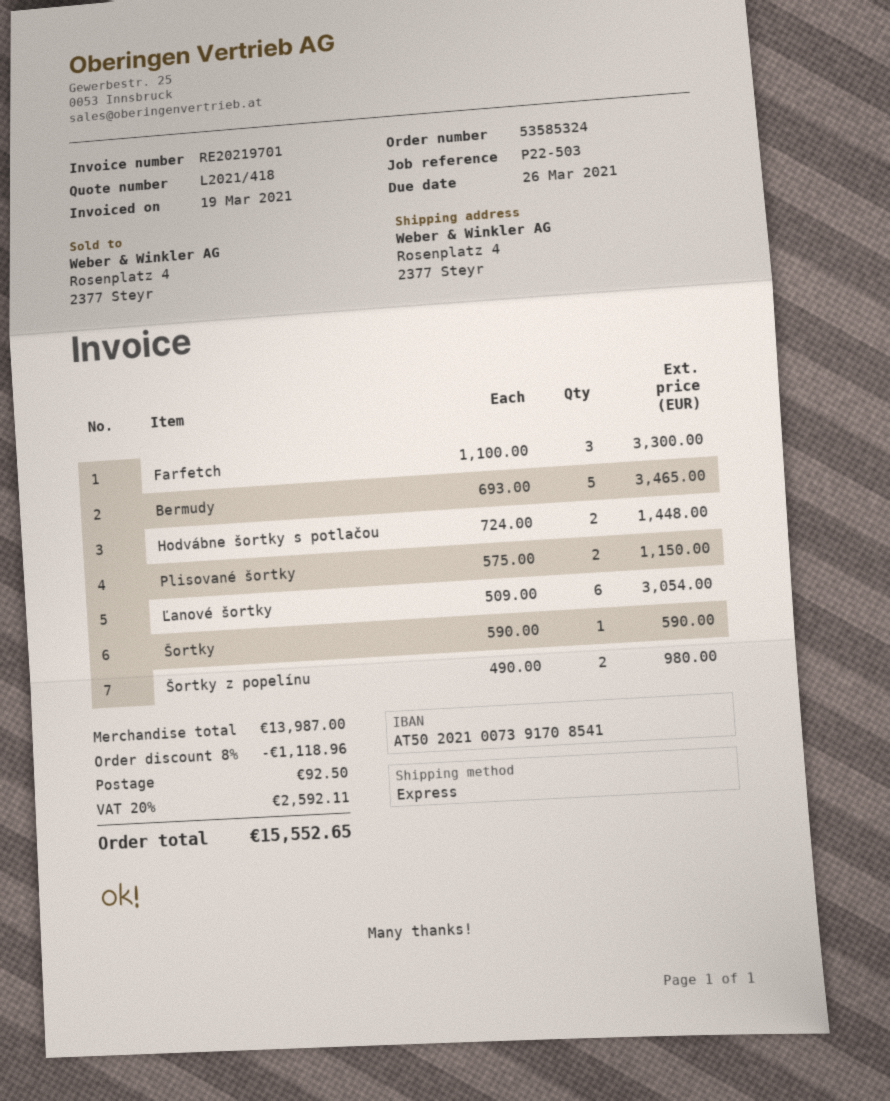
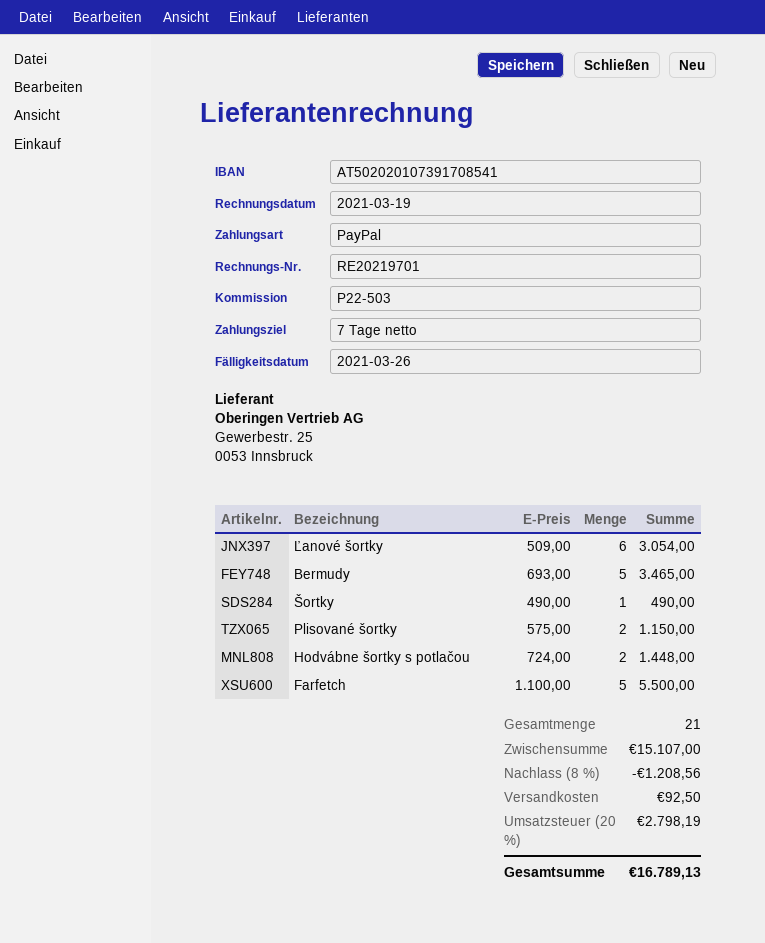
bank account: AT502021007391708541 -> AT502020107391708541
Farfetch: 3 x 1100.00 = 3300.00 -> 5 x 1100.00 = 5500.00
Šortky: 1 x 590.00 = 590.00 -> 1 x 490.00 = 490.00
Šortky z popelínu: 2 x 490.00 = 980.00 -> none
subtotal: 13987.00 -> 15107.00
discount: 8% = 1118.96 -> 8% = 1208.56
tax: 20% = 2592.11 -> 20% = 2798.19
total: 15552.65 -> 16789.13

